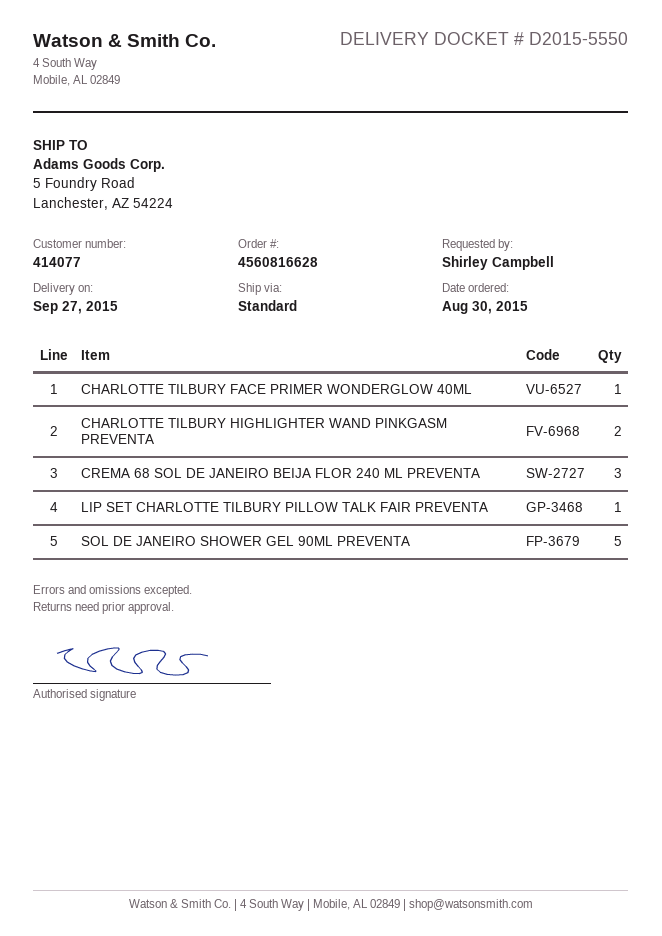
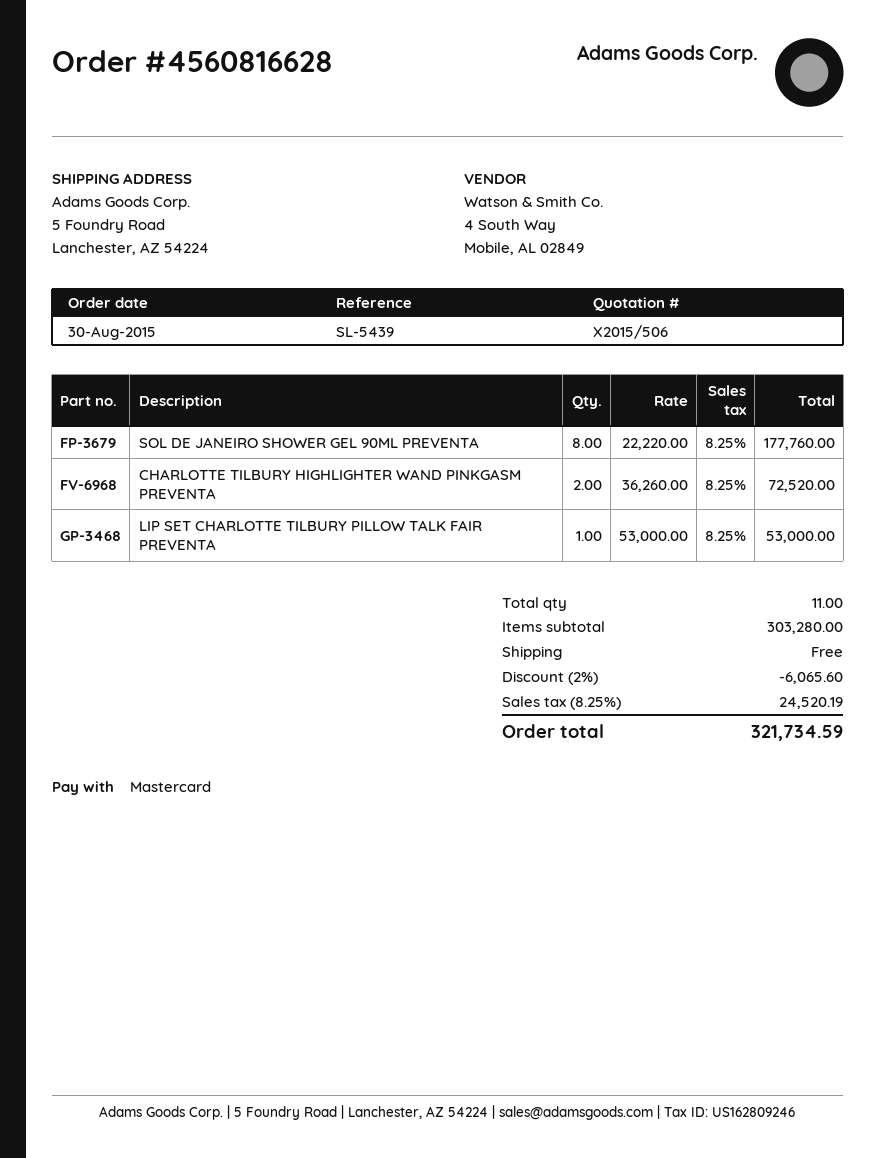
CHARLOTTE TILBURY FACE PRIMER WONDERGLOW 40ML: 1 -> none
CREMA 68 SOL DE JANEIRO BEIJA FLOR 240 ML PREVENTA: 3 -> none
SOL DE JANEIRO SHOWER GEL 90ML PREVENTA: 5 -> 8

